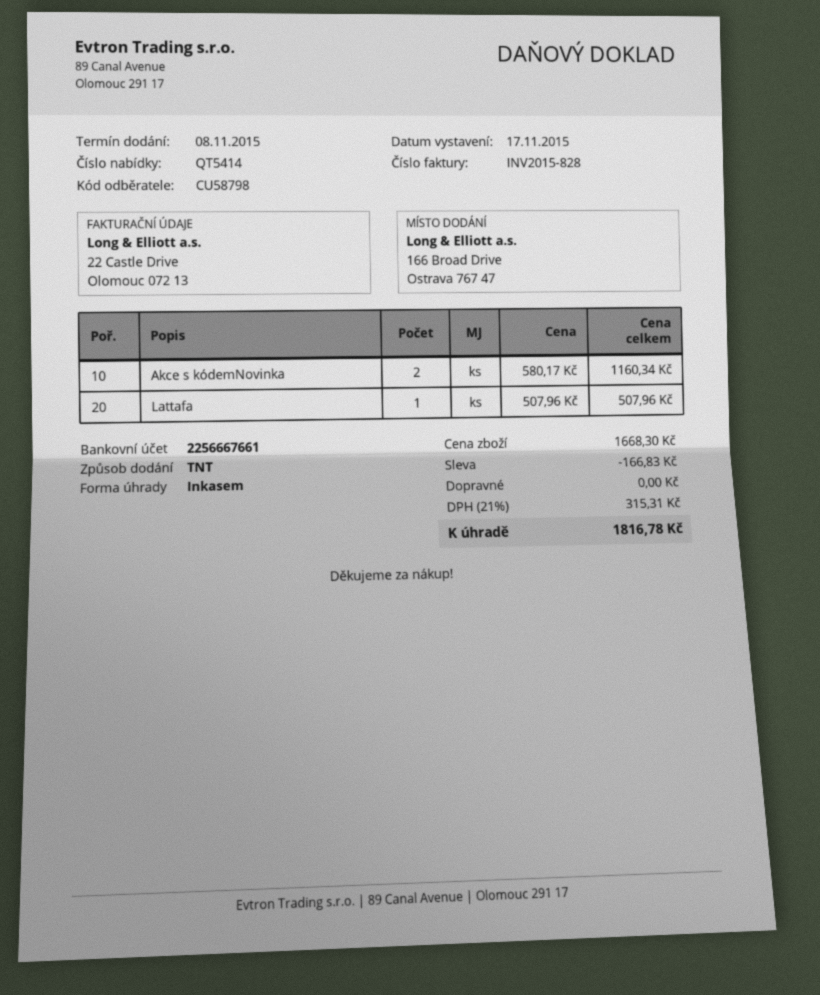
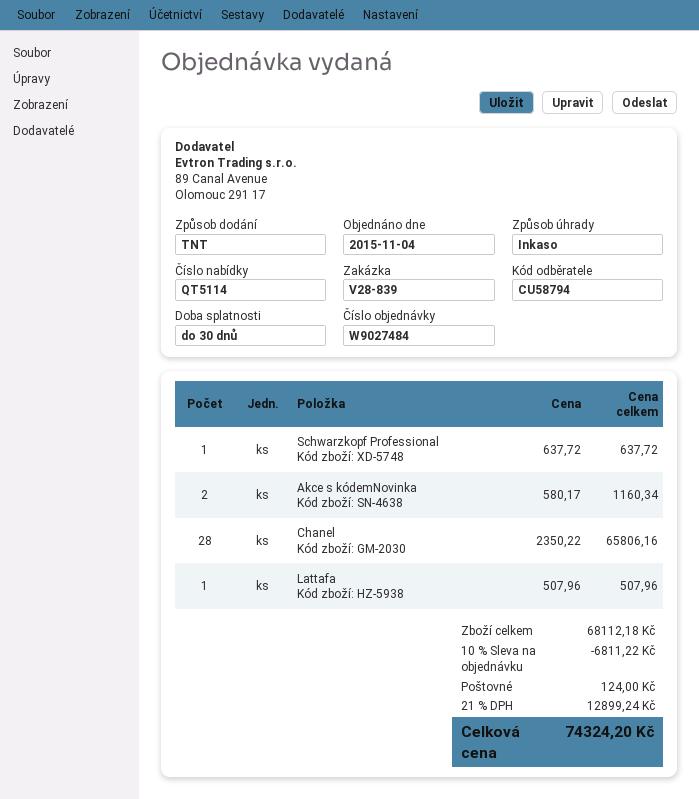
quote number: QT5414 -> QT5114
customer number: CU58798 -> CU58794
Schwarzkopf Professional: none -> 1 x 637.72 = 637.72
Chanel: none -> 28 x 2350.22 = 65806.16
subtotal: 1668.30 -> 68112.18
discount: 166.83 -> 6811.22
shipping: 0.00 -> 124.00
tax: 21% = 315.31 -> 21% = 12899.24
total: 1816.78 -> 74324.20

